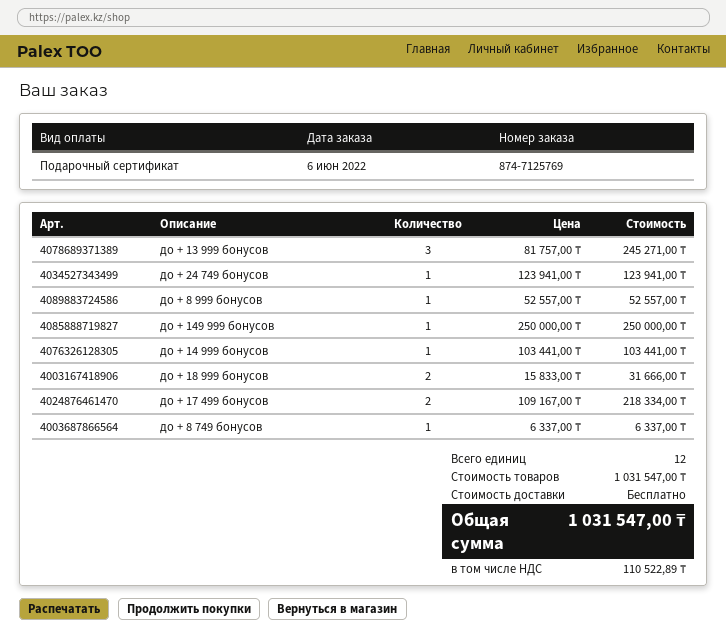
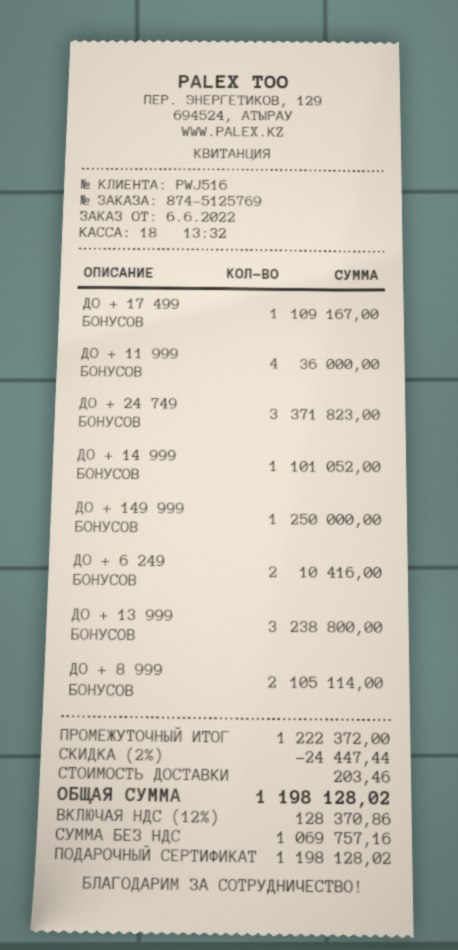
order number: 874-7125769 -> 874-5125769
до + 13 999 бонусов: 3 for 245271.00 -> 3 for 238800.00
до + 24 749 бонусов: 1 for 123941.00 -> 3 for 371823.00
до + 8 999 бонусов: 1 for 52557.00 -> 2 for 105114.00
до + 14 999 бонусов: 1 for 103441.00 -> 1 for 101052.00
до + 18 999 бонусов: 2 for 31666.00 -> none
до + 17 499 бонусов: 2 for 218334.00 -> 1 for 109167.00
до + 8 749 бонусов: 1 for 6337.00 -> none
ДО + 11 999 БОНУСОВ: none -> 4 for 36000.00
ДО + 6 249 БОНУСОВ: none -> 2 for 10416.00
subtotal: 1031547.00 -> 1222372.00
discount: none -> 2% = 24447.44
shipping: 0.00 -> 203.46
tax: 110522.89 -> 128370.86
total: 1031547.00 -> 1198128.02

